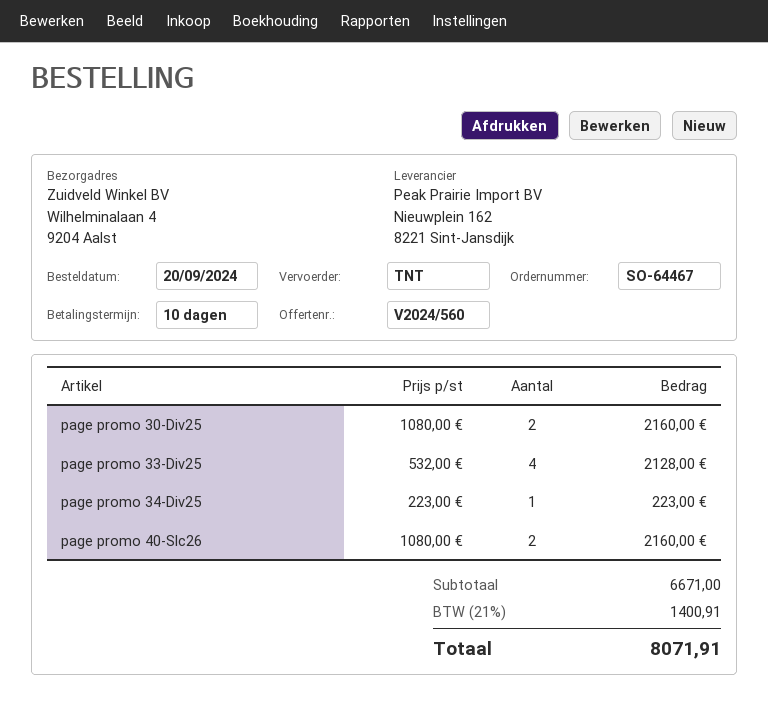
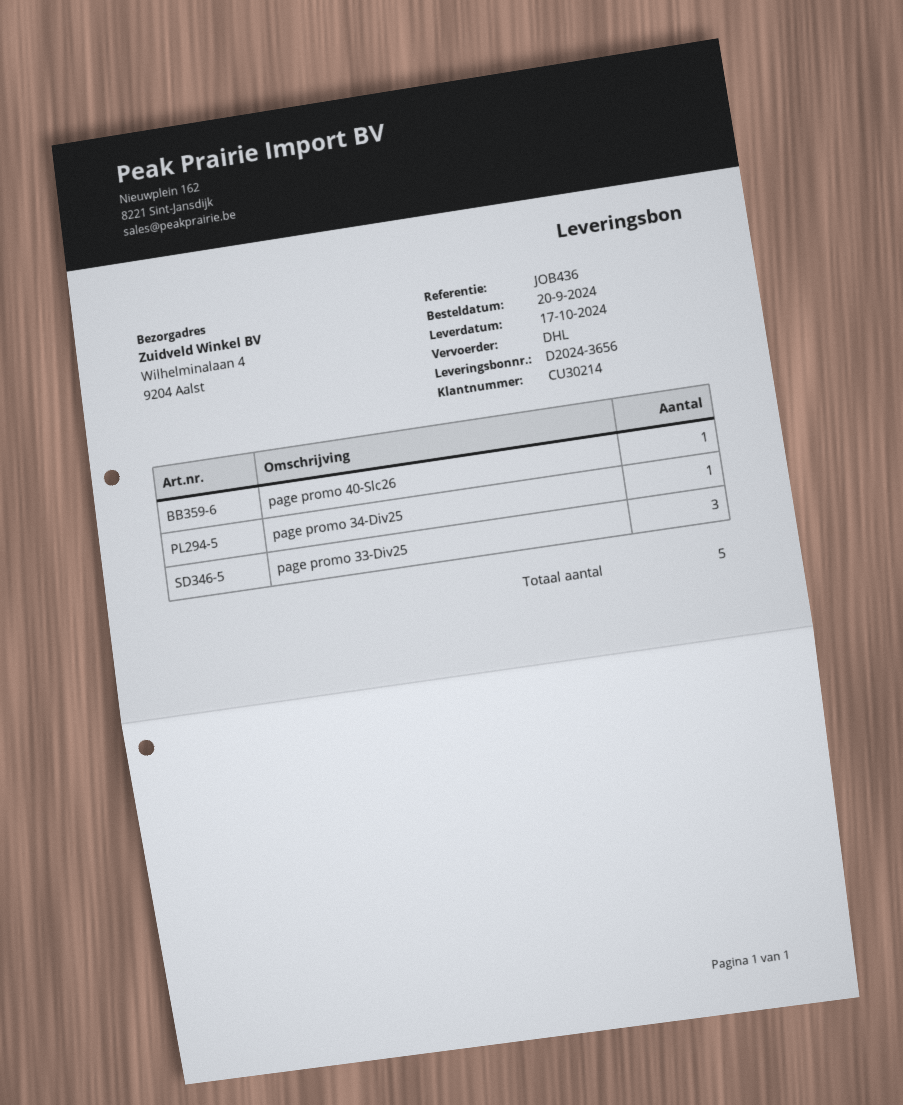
shipping method: TNT -> DHL
page promo 30-Div25: 2 -> none
page promo 33-Div25: 4 -> 3
page promo 40-Slc26: 2 -> 1

